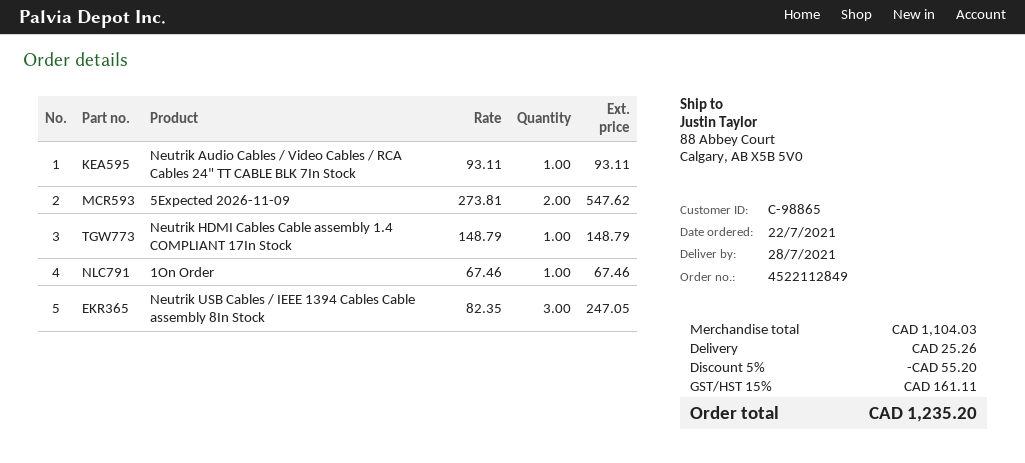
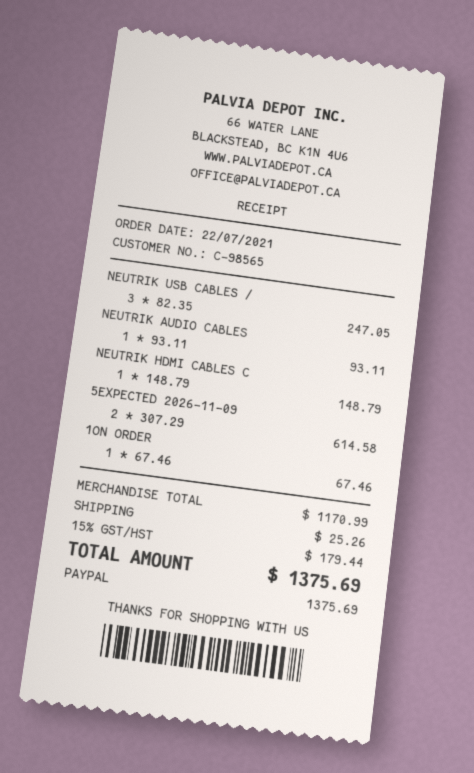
customer number: C-98865 -> C-98565
5Expected 2026-11-09: 2 x 273.81 = 547.62 -> 2 x 307.29 = 614.58
subtotal: 1104.03 -> 1170.99
discount: 5% = 55.20 -> none
tax: 15% = 161.11 -> 15% = 179.44
total: 1235.20 -> 1375.69

